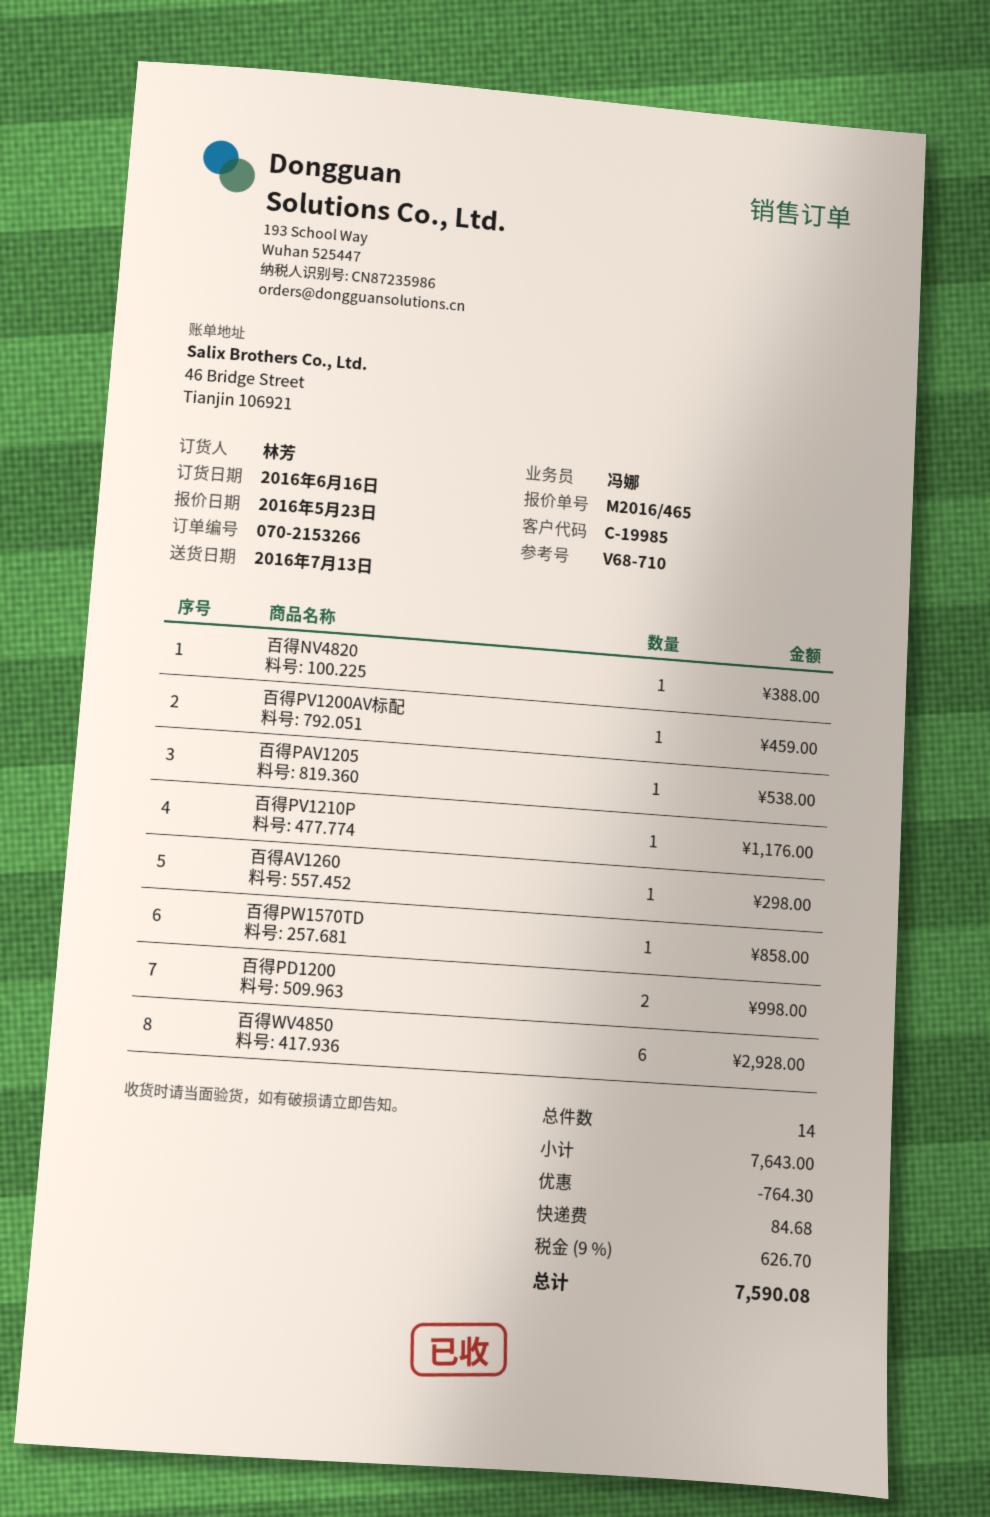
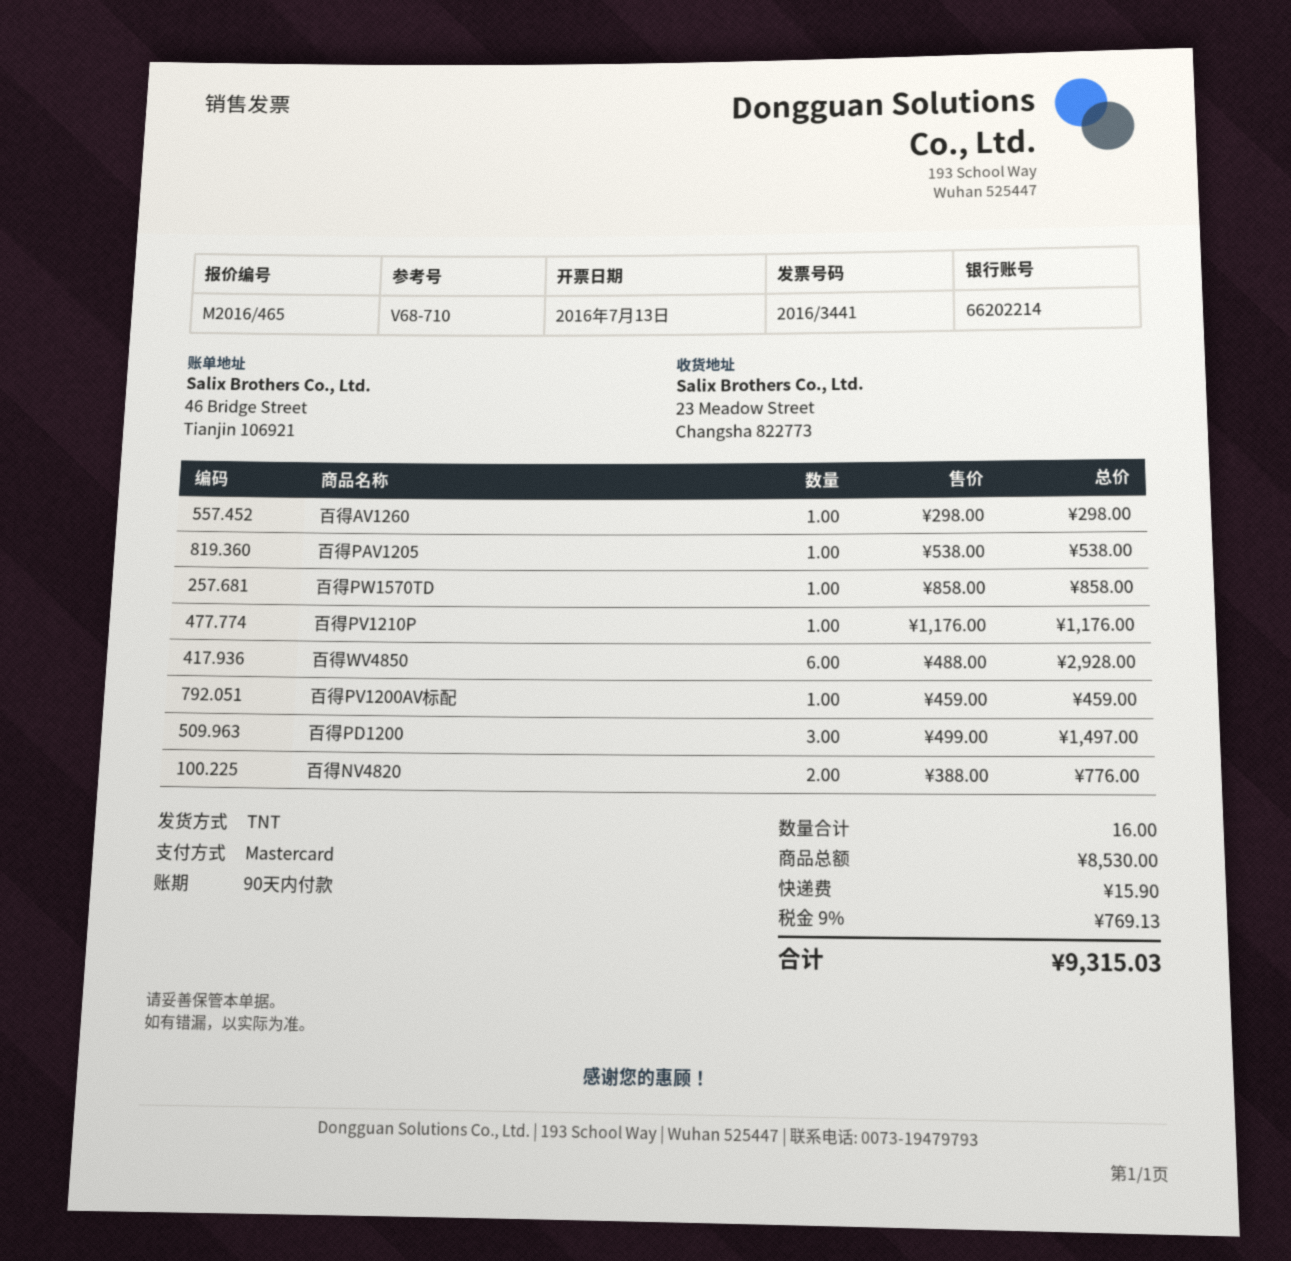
百得NV4820: 1 for 388.00 -> 2 for 776.00
百得PD1200: 2 for 998.00 -> 3 for 1497.00
total quantity: 14 -> 16
subtotal: 7643.00 -> 8530.00
discount: 764.30 -> none
shipping: 84.68 -> 15.90
tax: 9% = 626.70 -> 9% = 769.13
total: 7590.08 -> 9315.03

